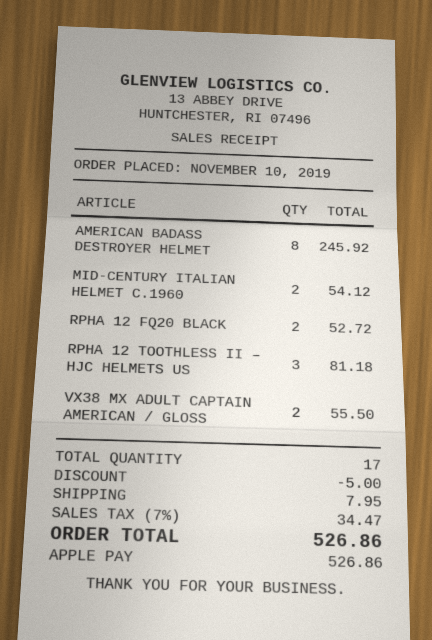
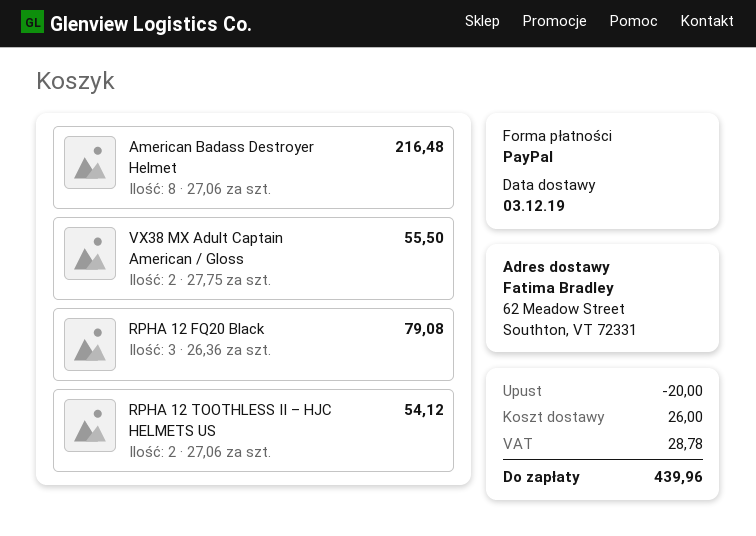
payment method: Apple Pay -> PayPal
AMERICAN BADASS DESTROYER HELMET: 8 for 245.92 -> 8 for 216.48
MID-CENTURY ITALIAN HELMET C.1960: 2 for 54.12 -> none
RPHA 12 FQ20 BLACK: 2 for 52.72 -> 3 for 79.08
RPHA 12 TOOTHLESS II – HJC HELMETS US: 3 for 81.18 -> 2 for 54.12
discount: 5.00 -> 20.00
shipping: 7.95 -> 26.00
tax: 34.47 -> 28.78
total: 526.86 -> 439.96

